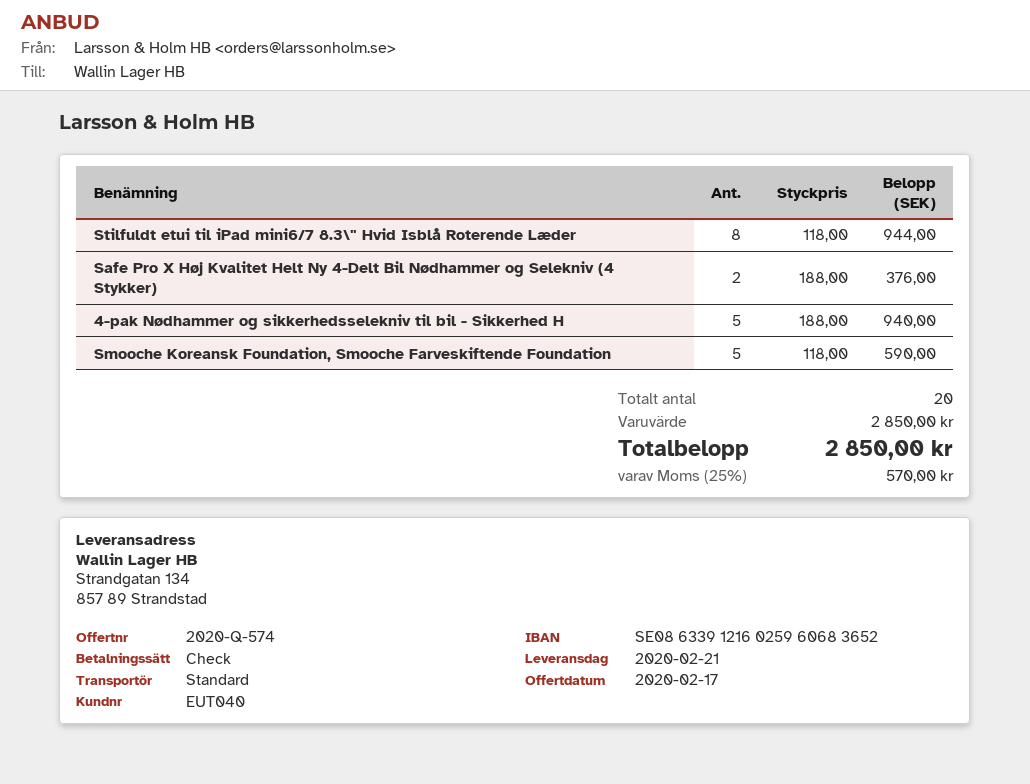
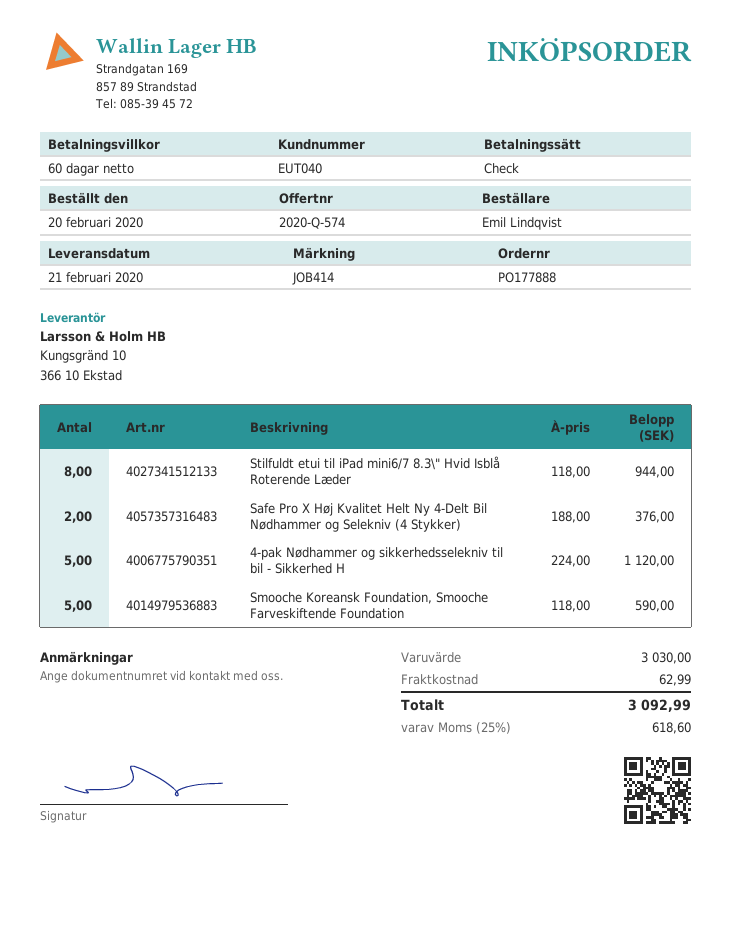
4-pak Nødhammer og sikkerhedsselekniv til bil - Sikkerhed H: 5 x 188.00 = 940.00 -> 5 x 224.00 = 1120.00
subtotal: 2850.00 -> 3030.00
shipping: none -> 62.99
tax: 25% = 570.00 -> 25% = 618.60
total: 2850.00 -> 3092.99

